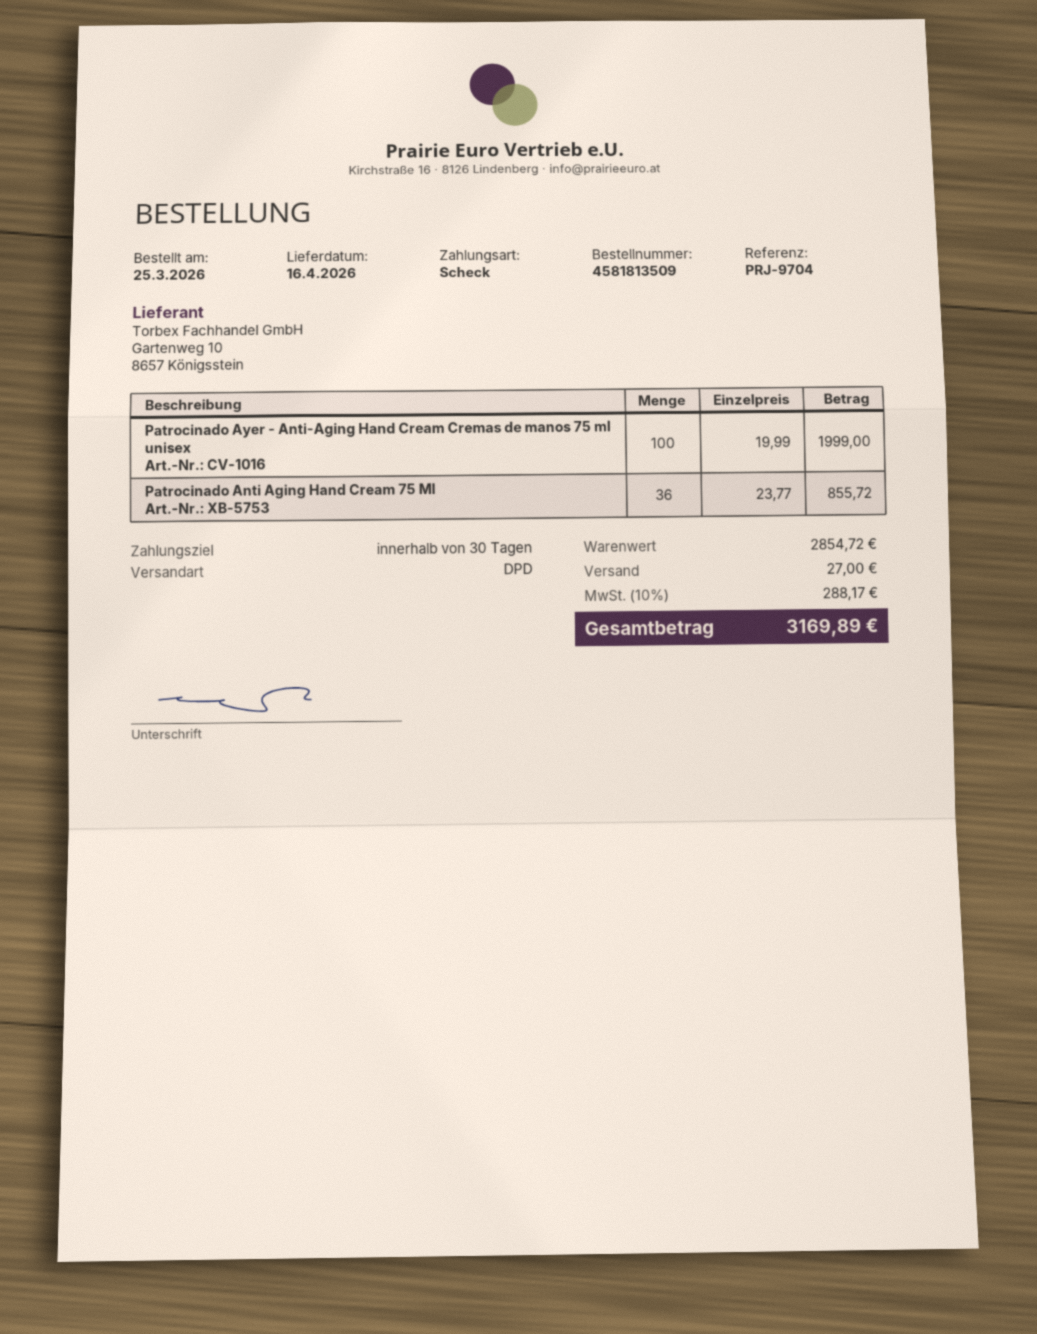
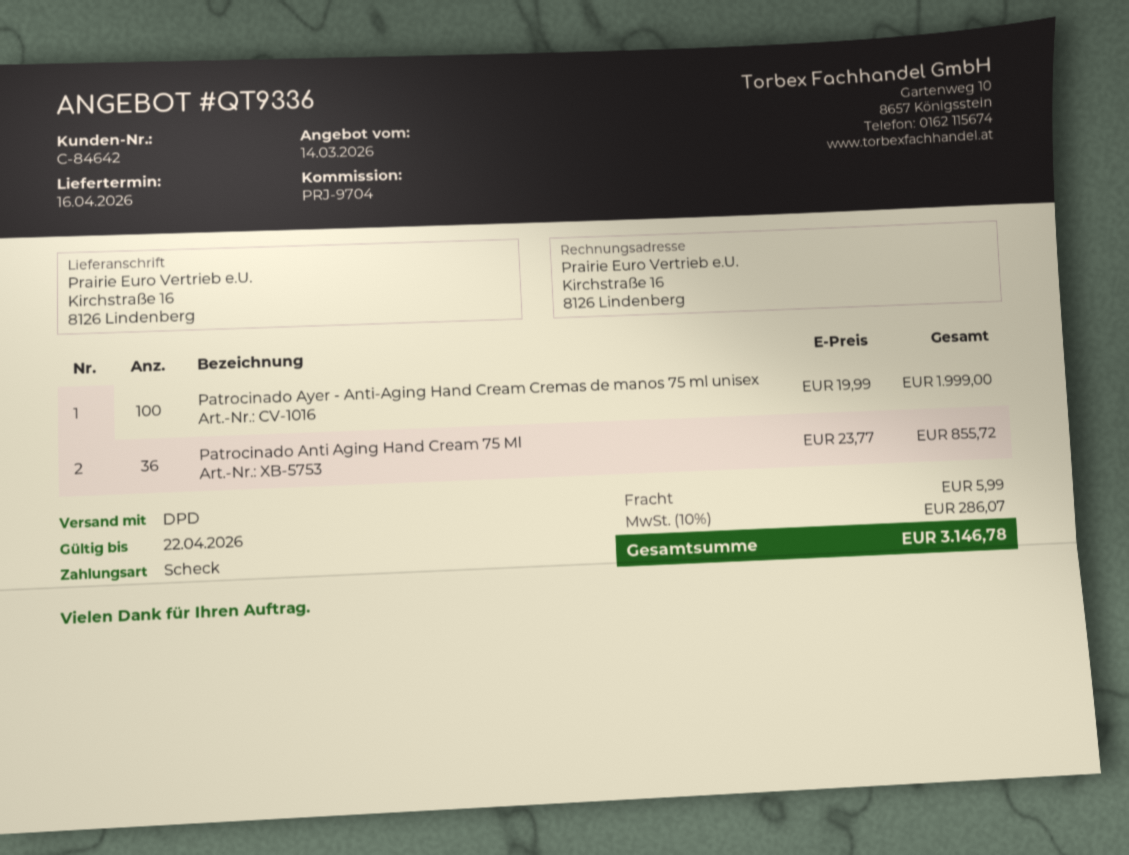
shipping: 27.00 -> 5.99
tax: 10% = 288.17 -> 10% = 286.07
total: 3169.89 -> 3146.78

